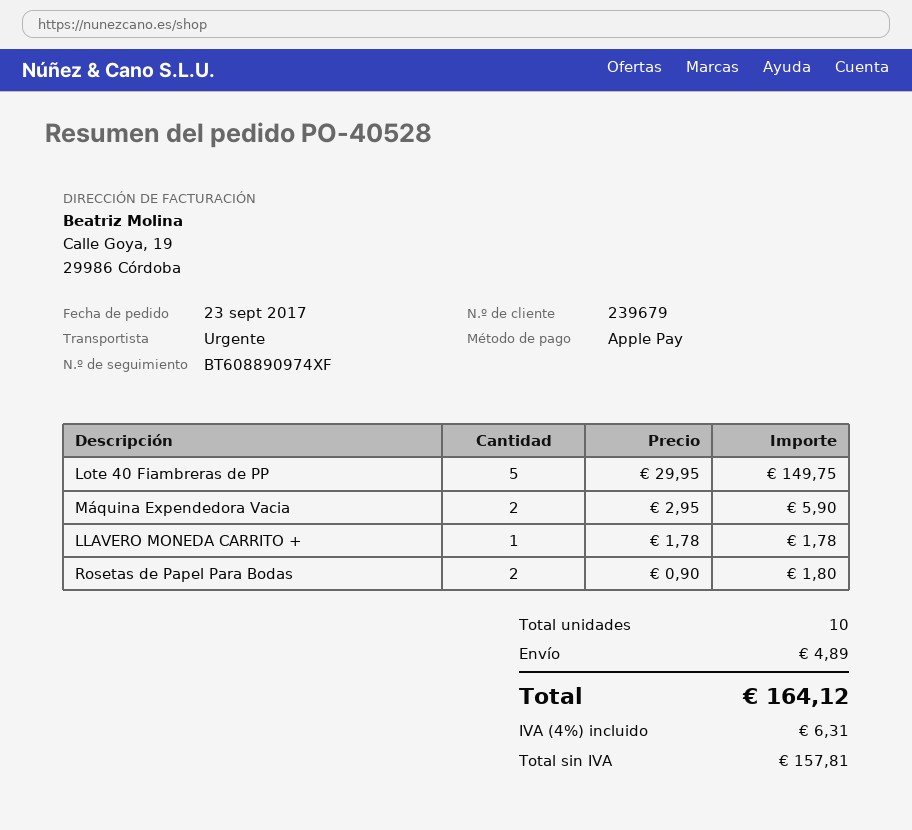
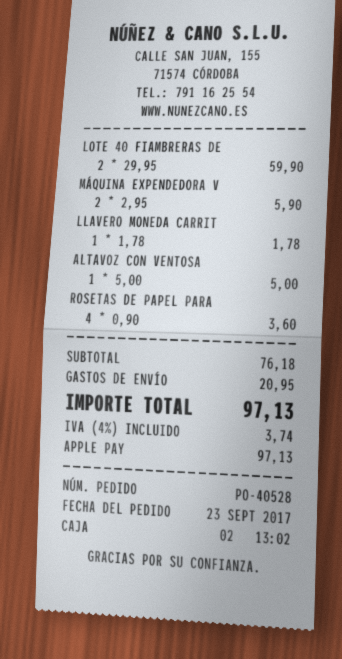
Lote 40 Fiambreras de PP: 5 x 29.95 = 149.75 -> 2 x 29.95 = 59.90
Rosetas de Papel Para Bodas: 2 x 0.90 = 1.80 -> 4 x 0.90 = 3.60
ALTAVOZ CON VENTOSA: none -> 1 x 5.00 = 5.00
shipping: 4.89 -> 20.95
tax: 4% = 6.31 -> 4% = 3.74
total: 164.12 -> 97.13

